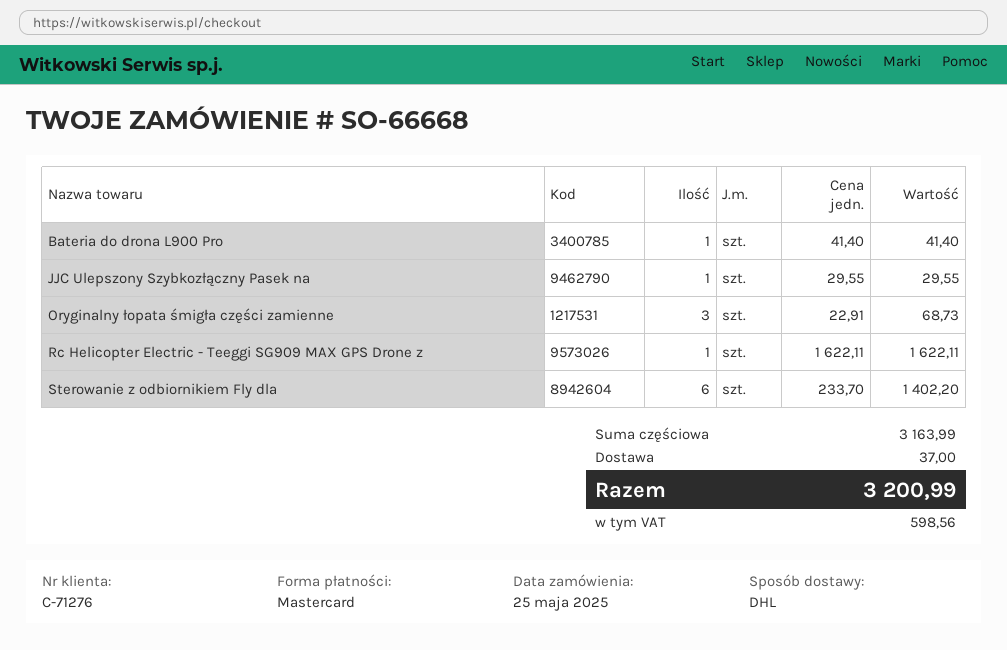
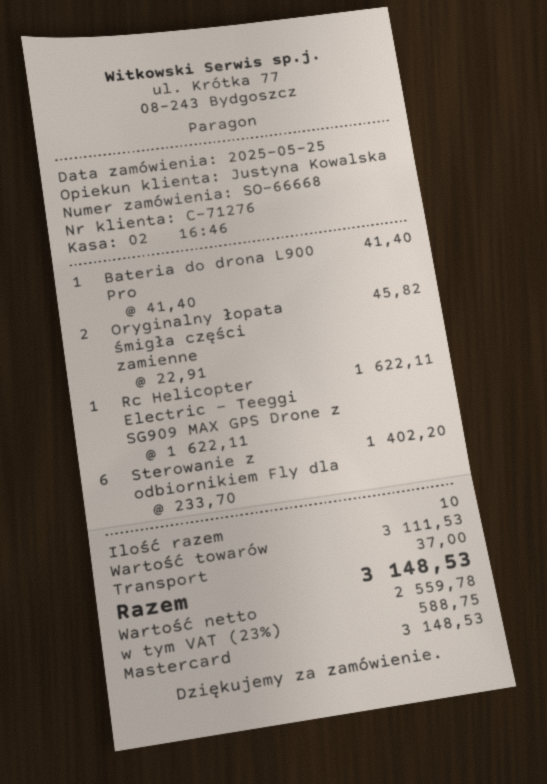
JJC Ulepszony Szybkozłączny Pasek na: 1 x 29.55 = 29.55 -> none
Oryginalny łopata śmigła części zamienne: 3 x 22.91 = 68.73 -> 2 x 22.91 = 45.82
subtotal: 3163.99 -> 3111.53
tax: 598.56 -> 588.75
total: 3200.99 -> 3148.53

